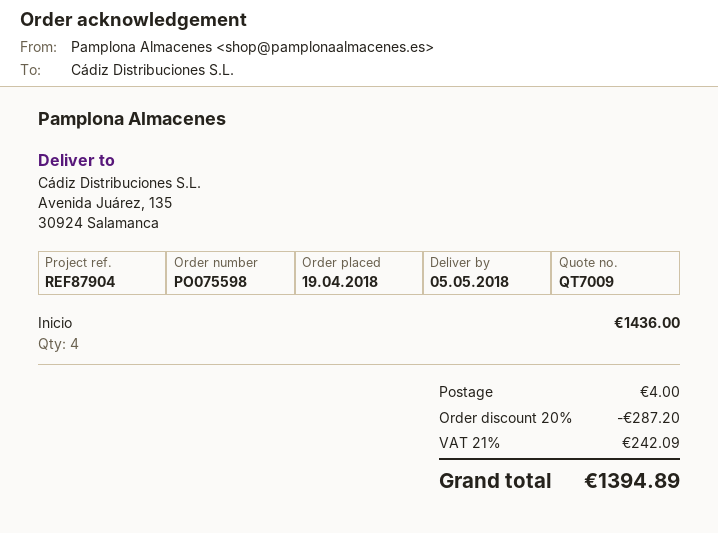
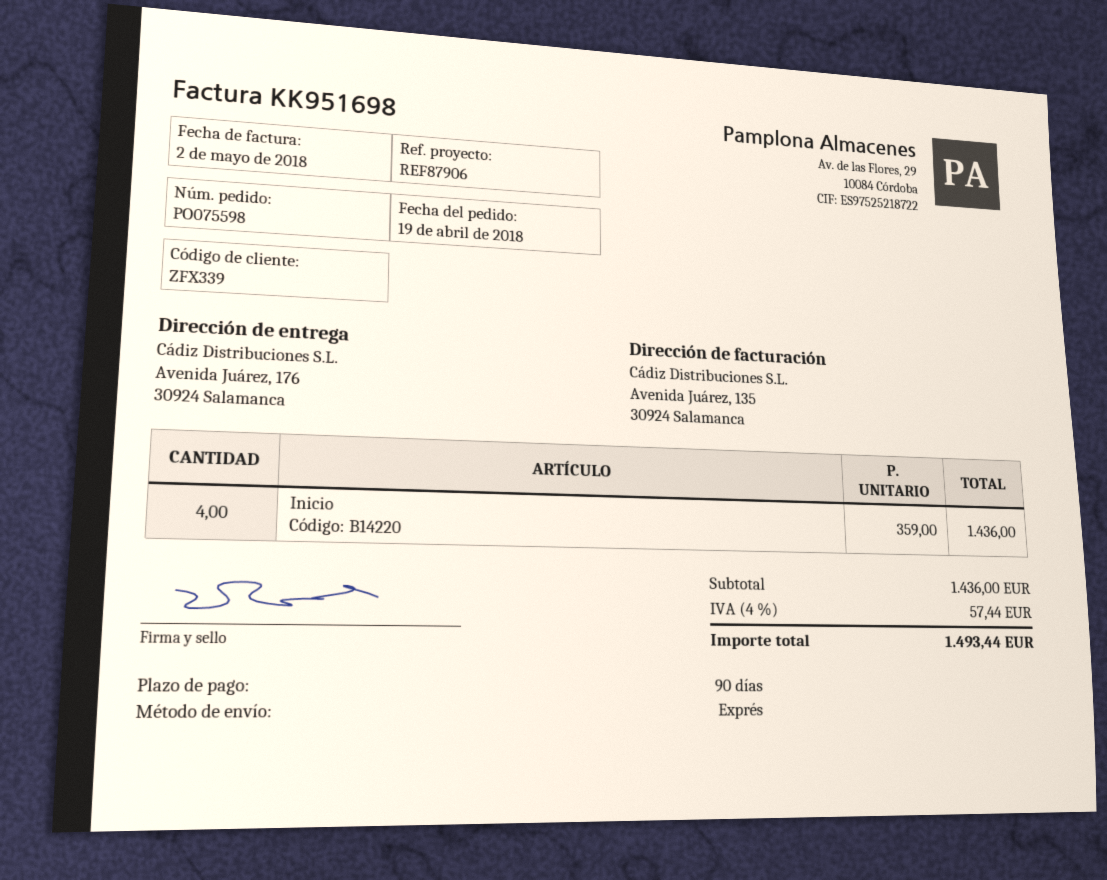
reference: REF87904 -> REF87906
ship to: Avenida Juárez, 135, 30924 Salamanca -> Avenida Juárez, 176, 30924 Salamanca
discount: 20% = 287.20 -> none
shipping: 4.00 -> none
tax: 21% = 242.09 -> 4% = 57.44
total: 1394.89 -> 1493.44

